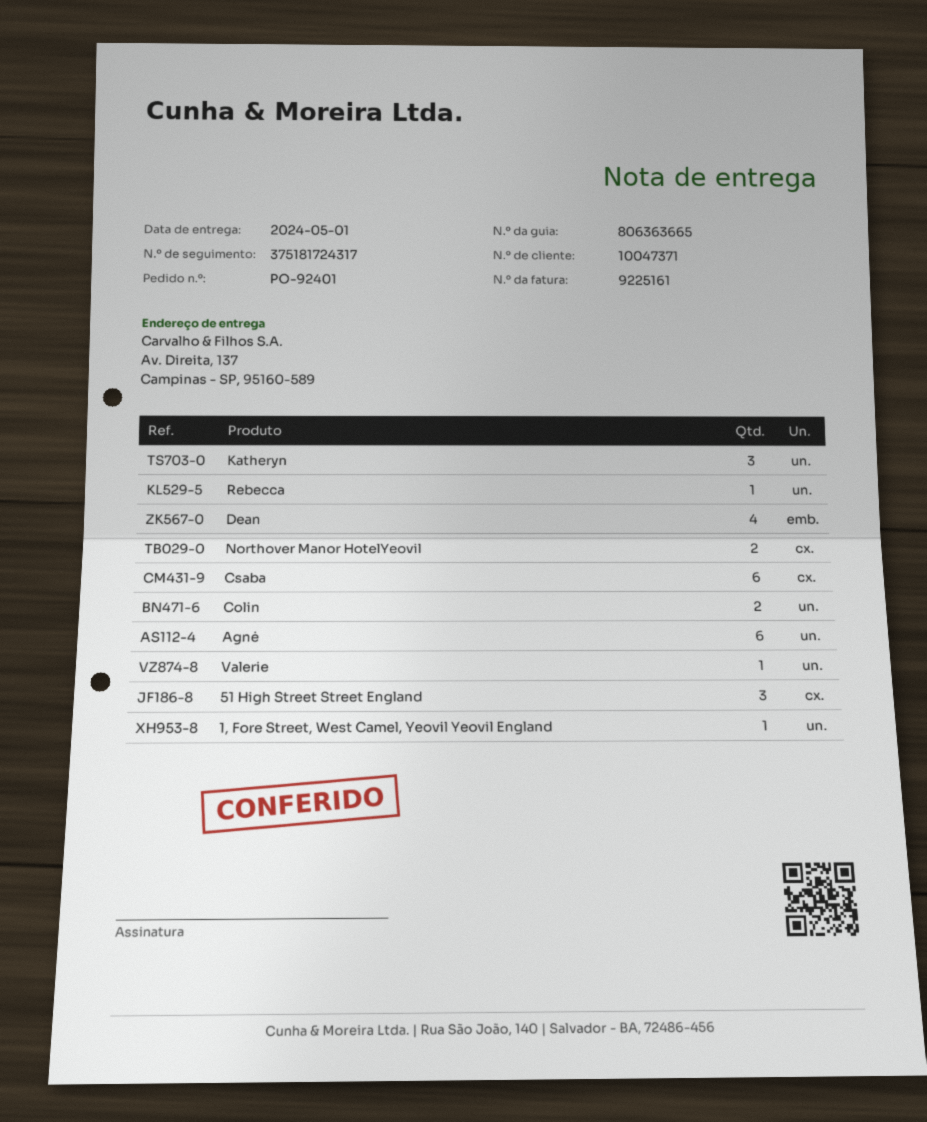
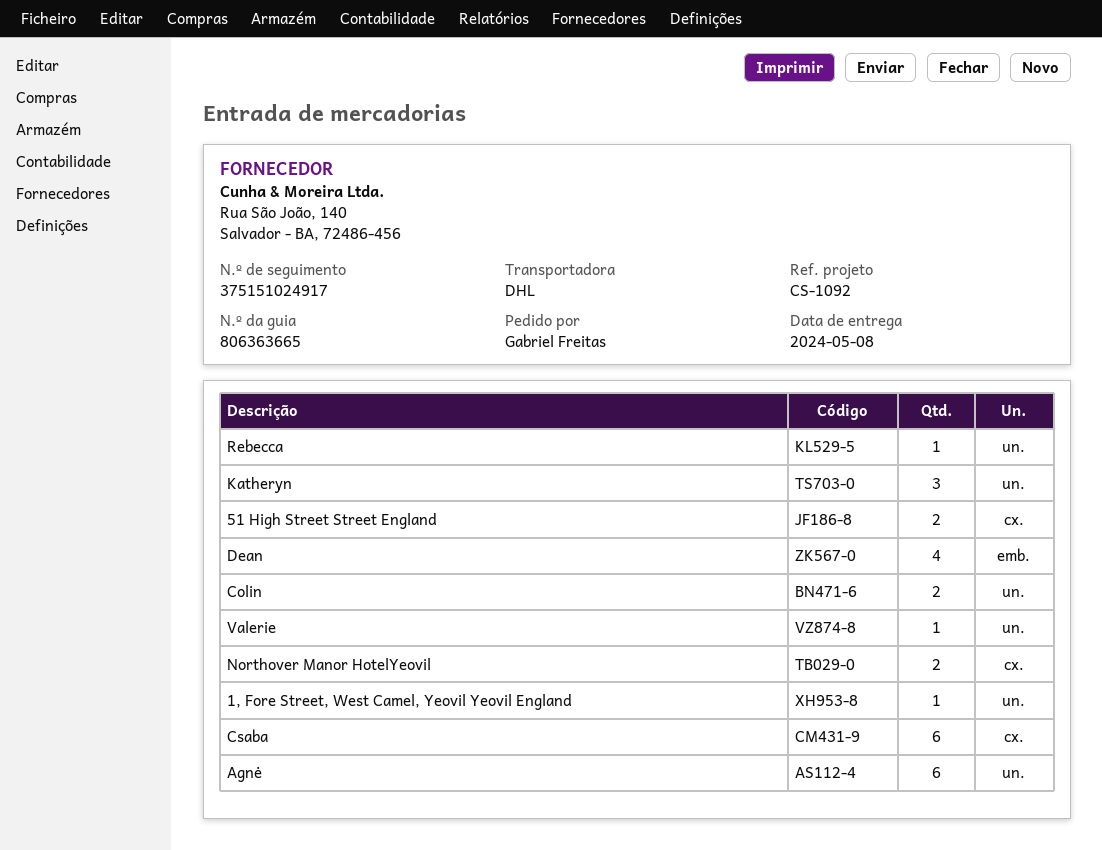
delivery date: 2024-05-01 -> 2024-05-08
tracking number: 375181724317 -> 375151024917
51 High Street Street England: 3 -> 2

